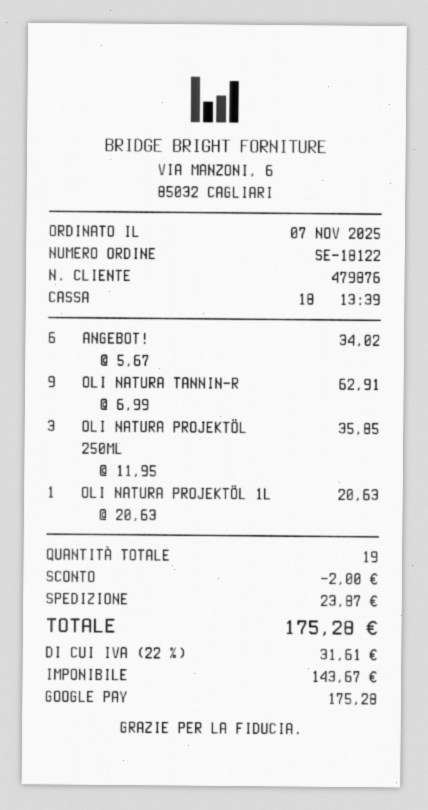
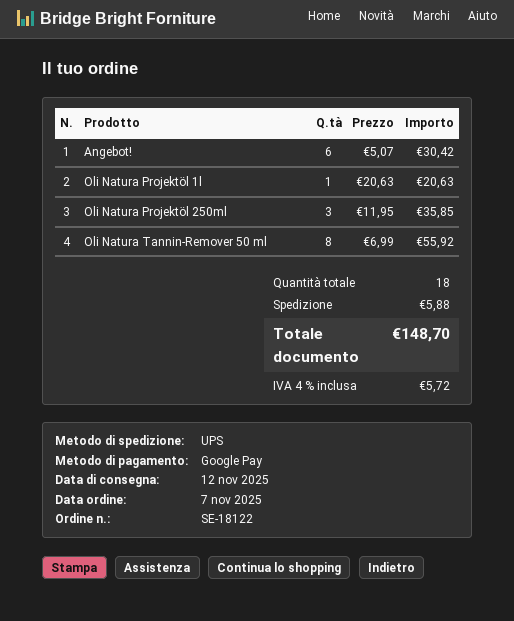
ANGEBOT!: 6 x 5.67 = 34.02 -> 6 x 5.07 = 30.42
OLI NATURA TANNIN-R: 9 x 6.99 = 62.91 -> 8 x 6.99 = 55.92
total quantity: 19 -> 18
discount: 2.00 -> none
shipping: 23.87 -> 5.88
tax: 22% = 31.61 -> 4% = 5.72
total: 175.28 -> 148.70

